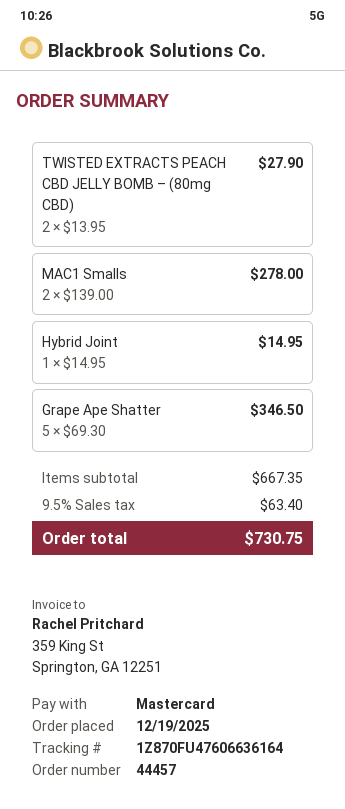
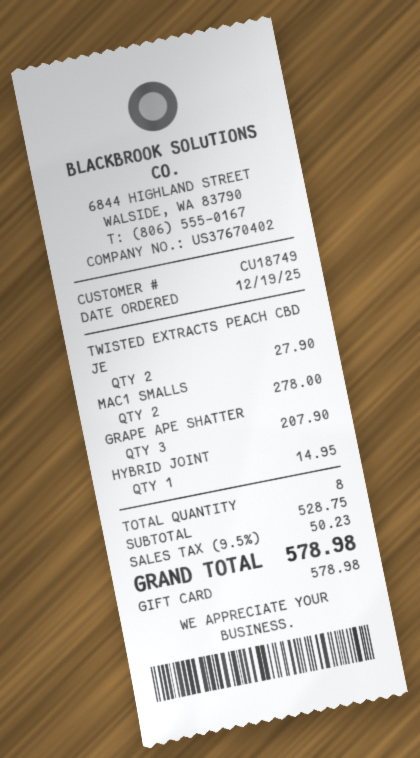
payment method: Mastercard -> gift card
Grape Ape Shatter: 5 for 346.50 -> 3 for 207.90
subtotal: 667.35 -> 528.75
tax: 9.5% = 63.40 -> 9.5% = 50.23
total: 730.75 -> 578.98

